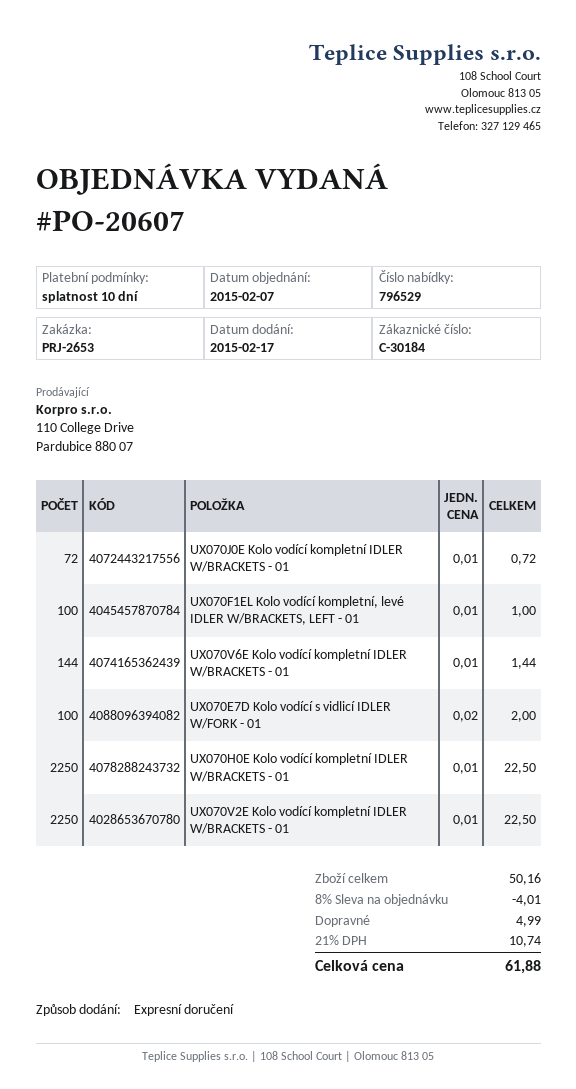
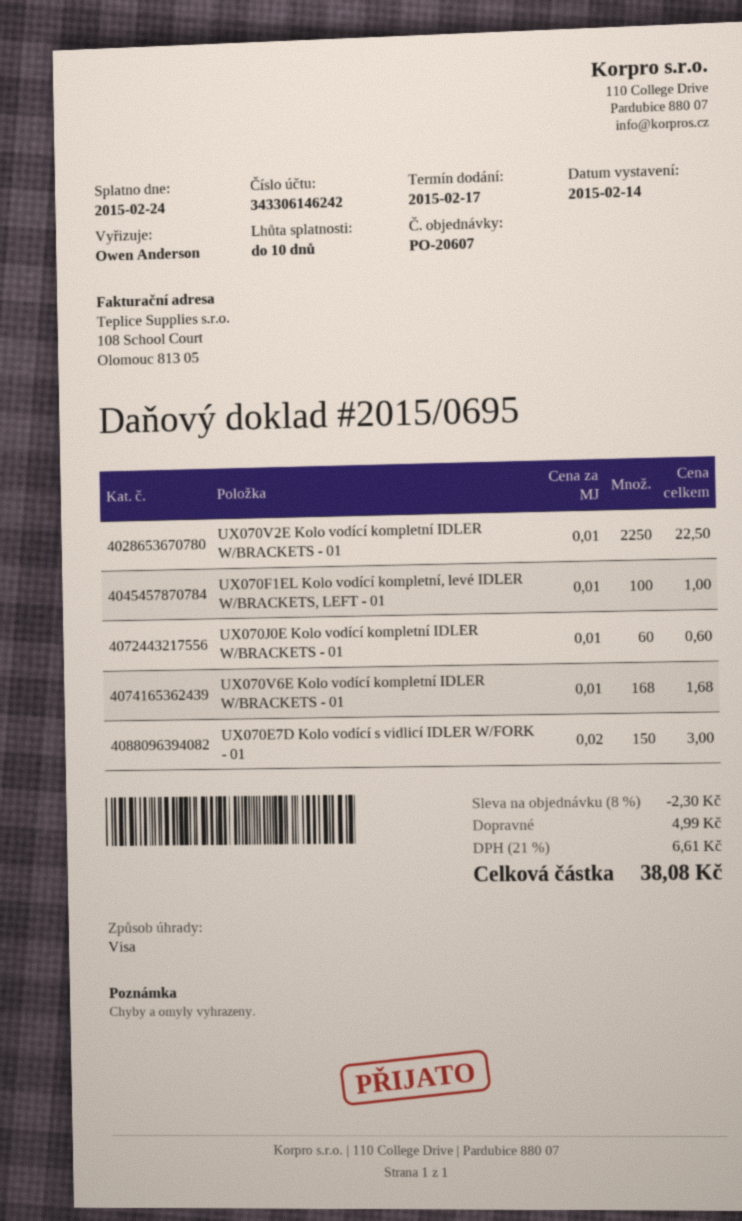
UX070J0E Kolo vodící kompletní IDLER W/BRACKETS - 01: 72 x 0.01 = 0.72 -> 60 x 0.01 = 0.60
UX070V6E Kolo vodící kompletní IDLER W/BRACKETS - 01: 144 x 0.01 = 1.44 -> 168 x 0.01 = 1.68
UX070E7D Kolo vodící s vidlicí IDLER W/FORK - 01: 100 x 0.02 = 2.00 -> 150 x 0.02 = 3.00
UX070H0E Kolo vodící kompletní IDLER W/BRACKETS - 01: 2250 x 0.01 = 22.50 -> none
discount: 8% = 4.01 -> 8% = 2.30
tax: 21% = 10.74 -> 21% = 6.61
total: 61.88 -> 38.08

